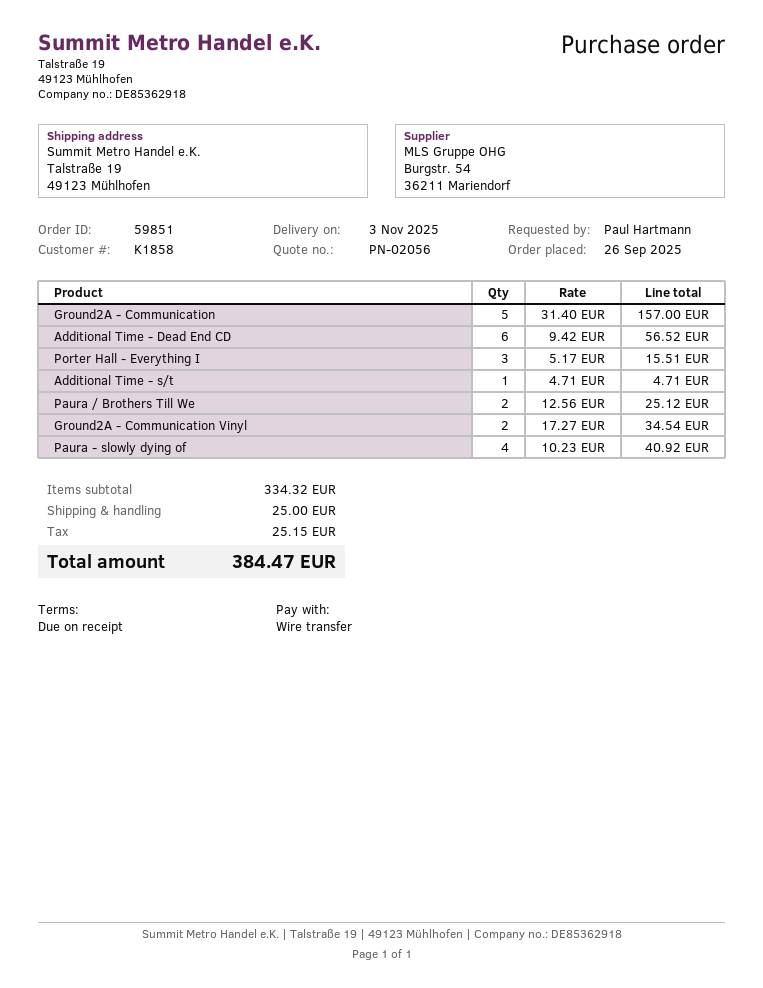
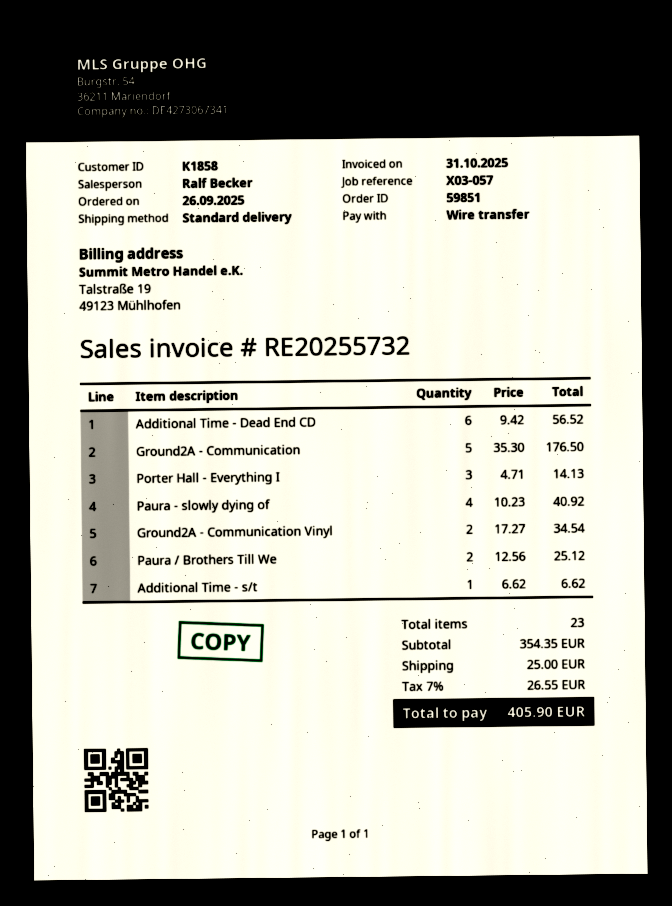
Ground2A - Communication: 5 x 31.40 = 157.00 -> 5 x 35.30 = 176.50
Porter Hall - Everything I: 3 x 5.17 = 15.51 -> 3 x 4.71 = 14.13
Additional Time - s/t: 1 x 4.71 = 4.71 -> 1 x 6.62 = 6.62
subtotal: 334.32 -> 354.35
tax: 25.15 -> 26.55
total: 384.47 -> 405.90

